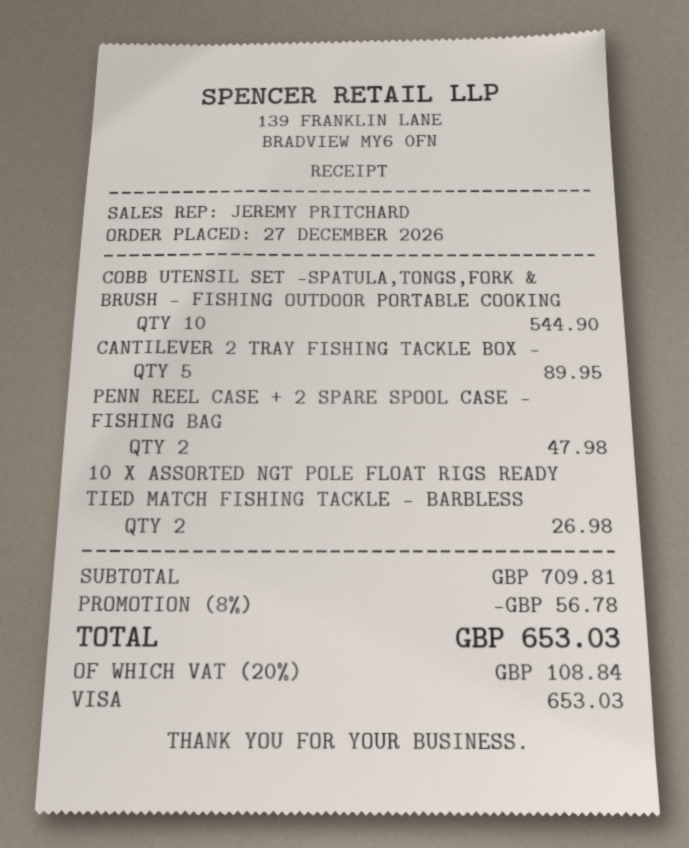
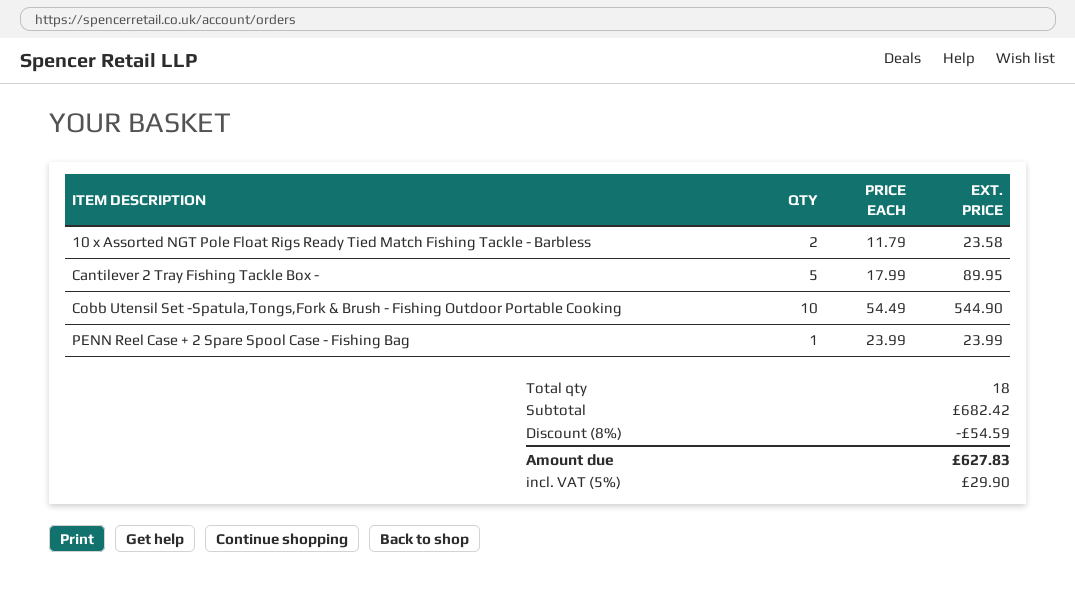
PENN REEL CASE + 2 SPARE SPOOL CASE - FISHING BAG: 2 for 47.98 -> 1 for 23.99
10 X ASSORTED NGT POLE FLOAT RIGS READY TIED MATCH FISHING TACKLE - BARBLESS: 2 for 26.98 -> 2 for 23.58
subtotal: 709.81 -> 682.42
discount: 8% = 56.78 -> 8% = 54.59
tax: 20% = 108.84 -> 5% = 29.90
total: 653.03 -> 627.83

